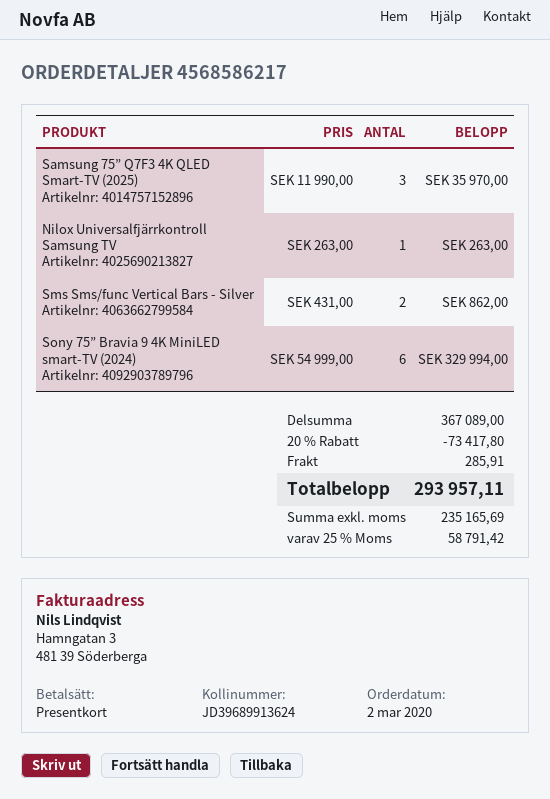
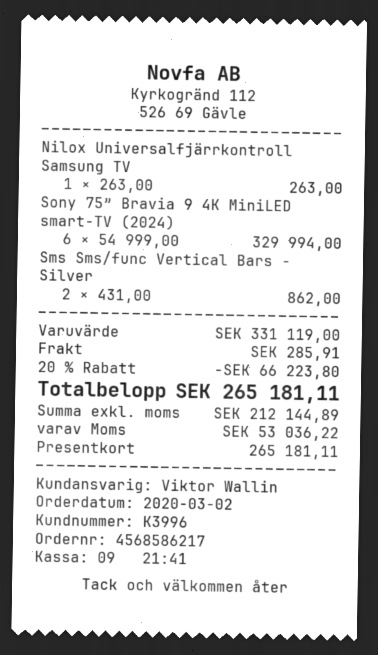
Samsung 75” Q7F3 4K QLED Smart-TV (2025): 3 x 11990.00 = 35970.00 -> none
subtotal: 367089.00 -> 331119.00
discount: 20% = 73417.80 -> 20% = 66223.80
net: 235165.69 -> 212144.89
tax: 58791.42 -> 53036.22
total: 293957.11 -> 265181.11

